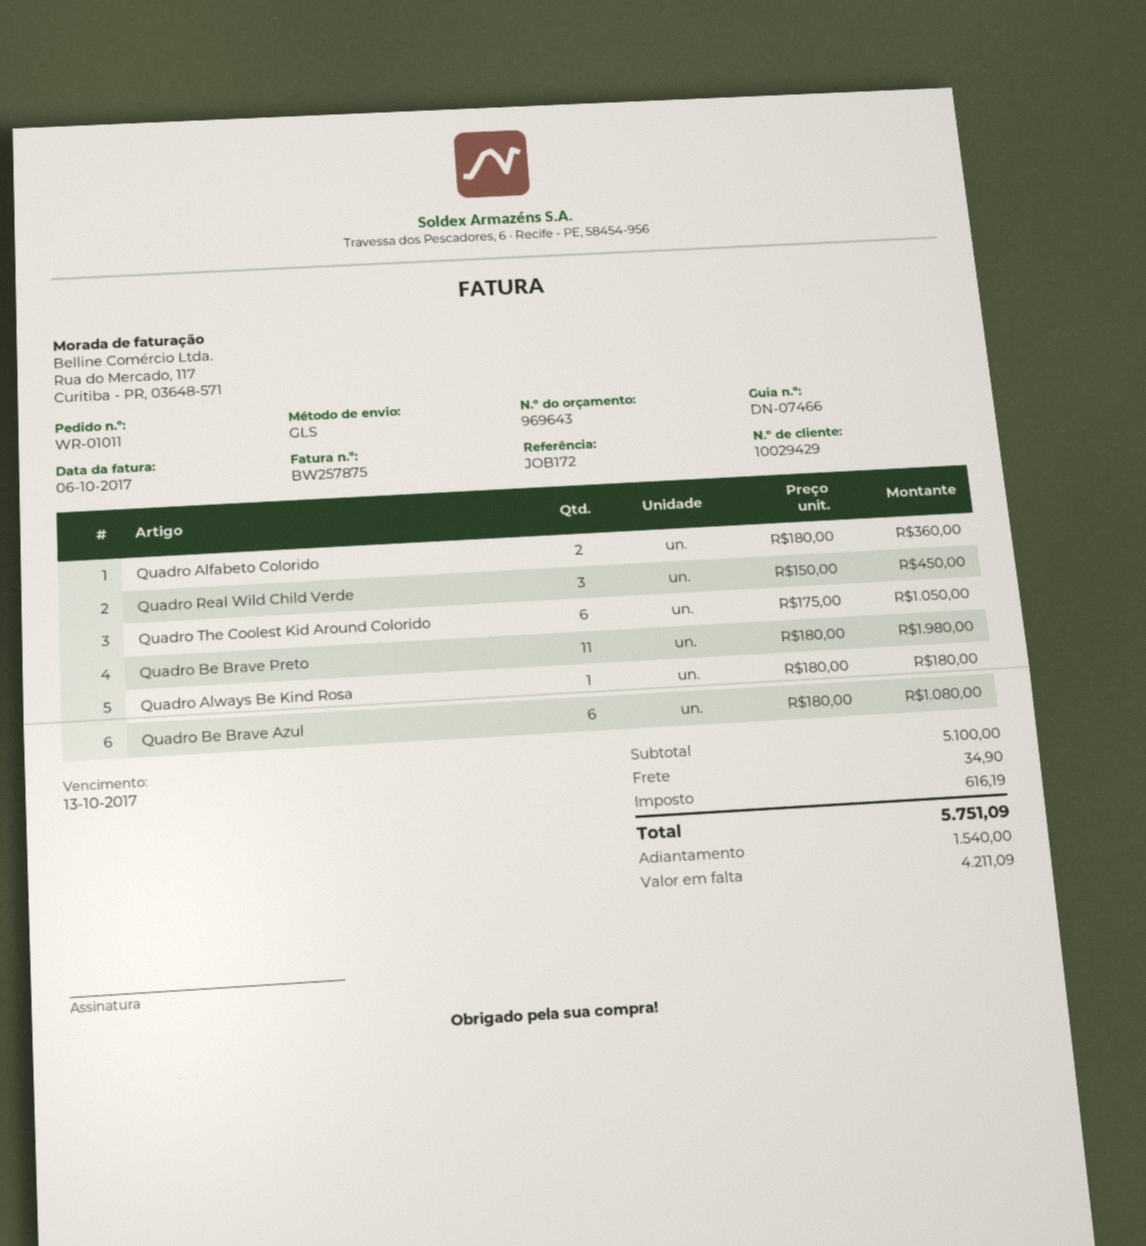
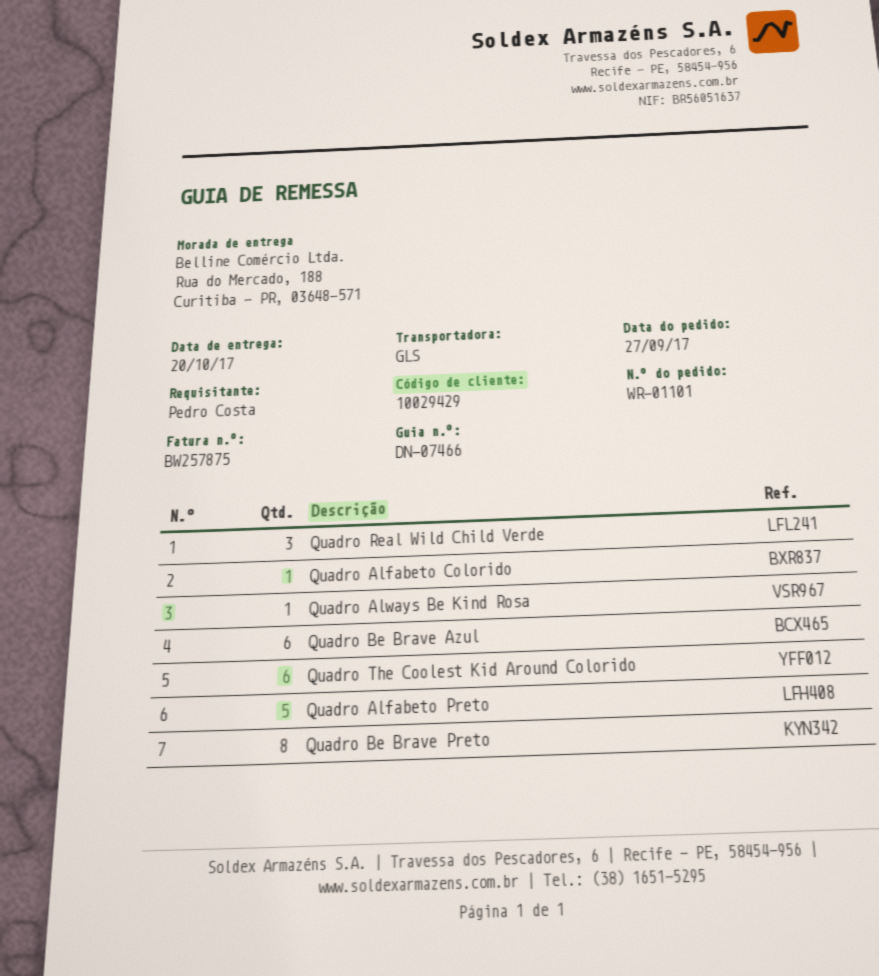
order number: WR-01011 -> WR-01101
Quadro Alfabeto Colorido: 2 -> 1
Quadro Be Brave Preto: 11 -> 8
Quadro Alfabeto Preto: none -> 5

